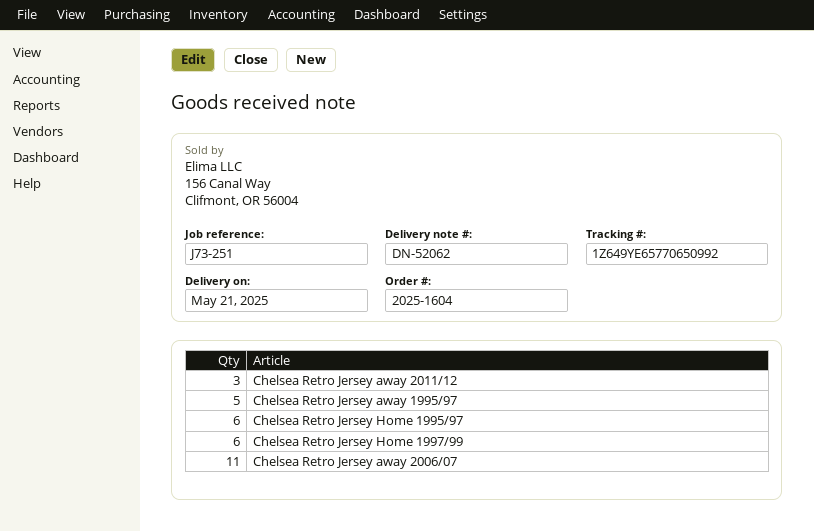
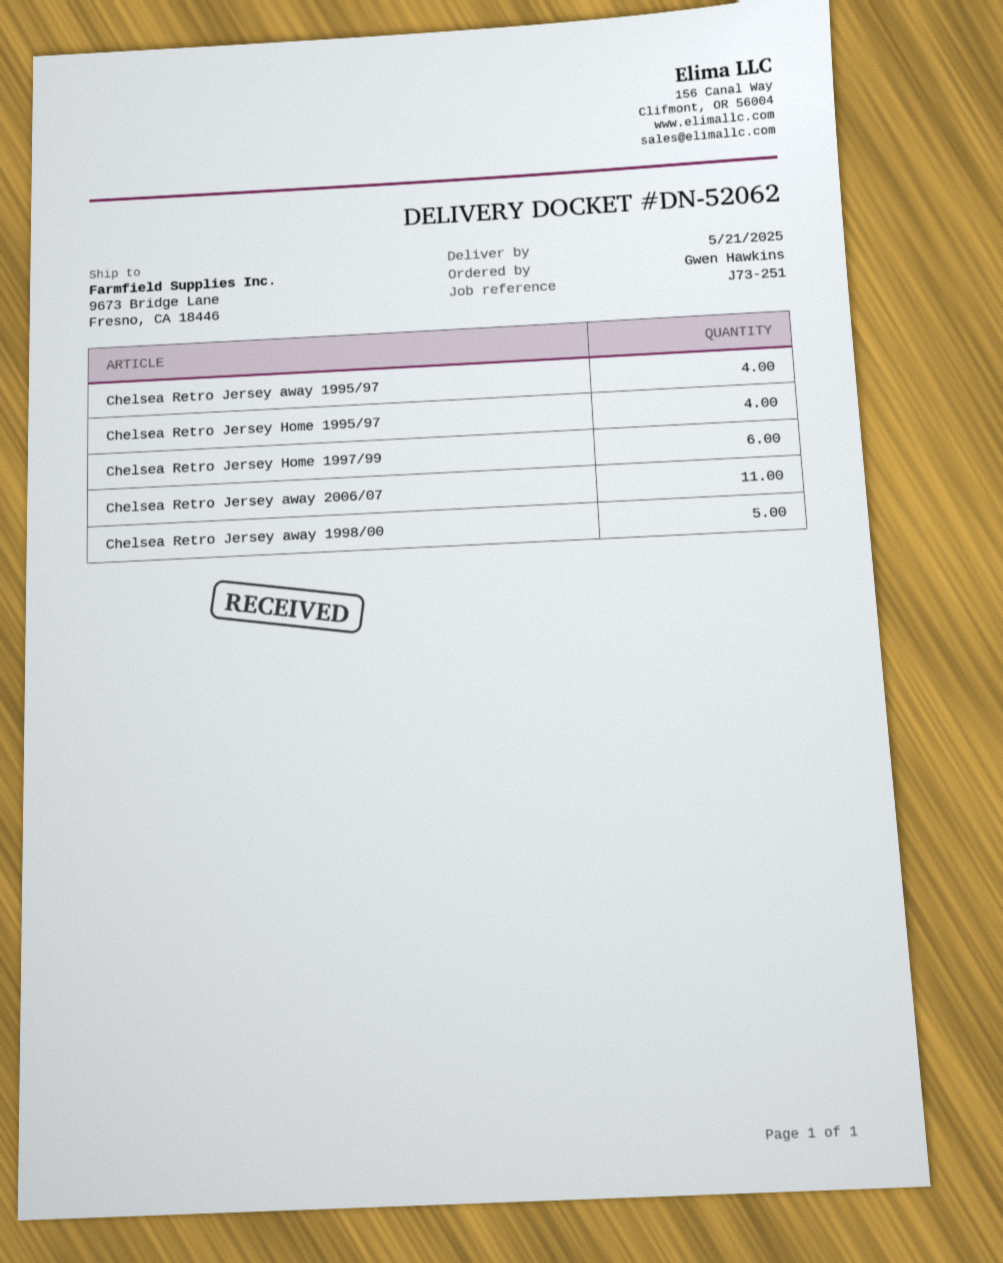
Chelsea Retro Jersey away 2011/12: 3 -> none
Chelsea Retro Jersey away 1995/97: 5 -> 4
Chelsea Retro Jersey Home 1995/97: 6 -> 4
Chelsea Retro Jersey away 1998/00: none -> 5

